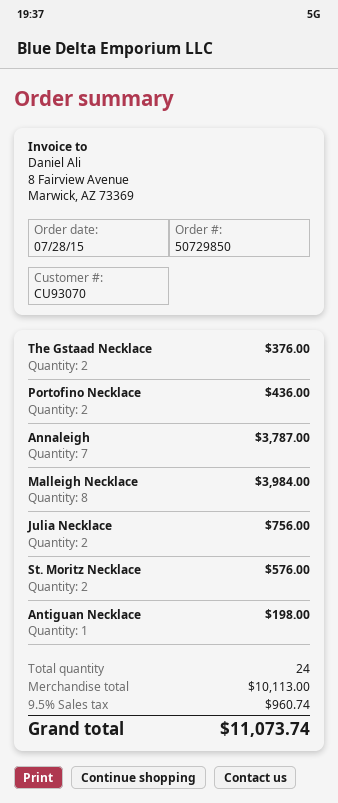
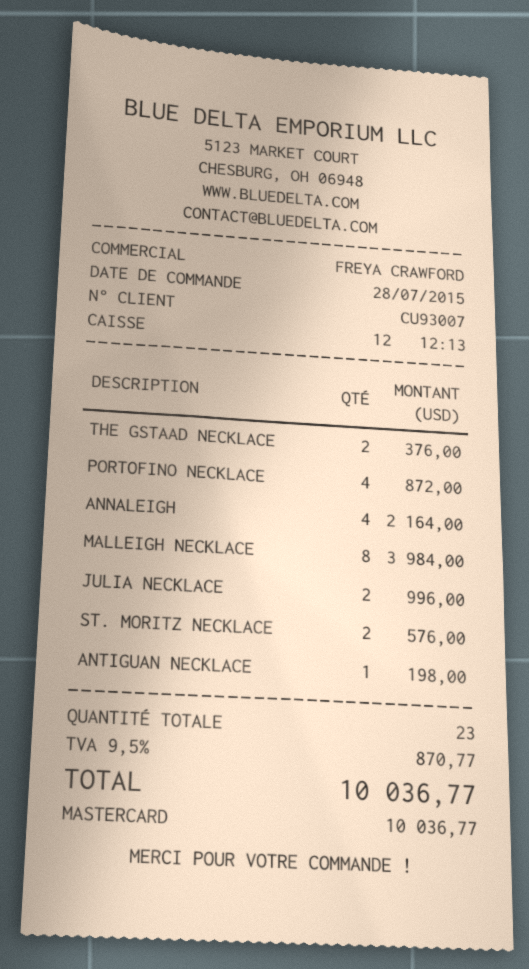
customer number: CU93070 -> CU93007
Portofino Necklace: 2 for 436.00 -> 4 for 872.00
Annaleigh: 7 for 3787.00 -> 4 for 2164.00
Julia Necklace: 2 for 756.00 -> 2 for 996.00
total quantity: 24 -> 23
tax: 9.5% = 960.74 -> 9.5% = 870.77
total: 11073.74 -> 10036.77

